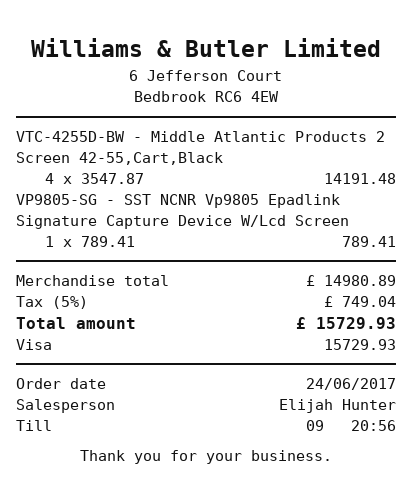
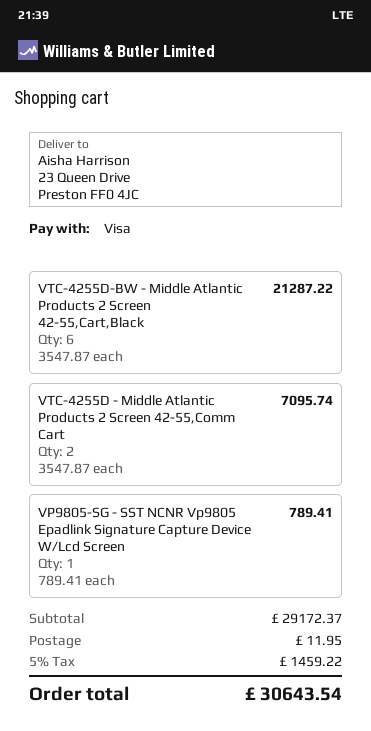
VTC-4255D-BW - Middle Atlantic Products 2 Screen 42-55,Cart,Black: 4 x 3547.87 = 14191.48 -> 6 x 3547.87 = 21287.22
VTC-4255D - Middle Atlantic Products 2 Screen 42-55,Comm Cart: none -> 2 x 3547.87 = 7095.74
subtotal: 14980.89 -> 29172.37
shipping: none -> 11.95
tax: 5% = 749.04 -> 5% = 1459.22
total: 15729.93 -> 30643.54

